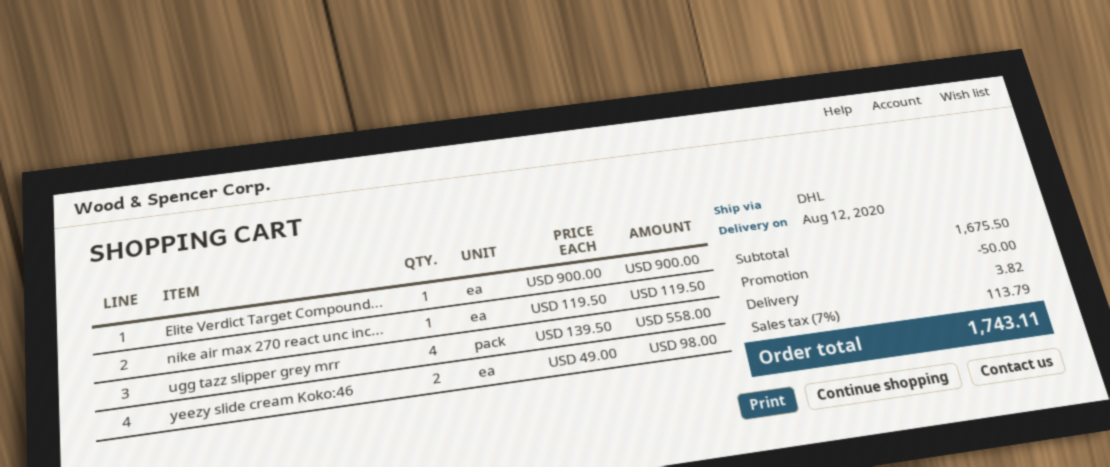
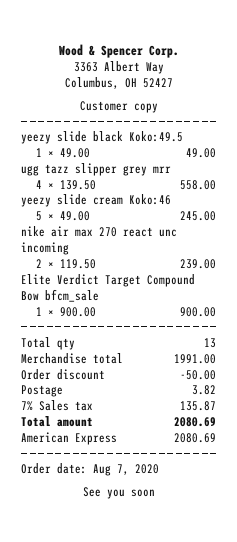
nike air max 270 react unc inc...: 1 x 119.50 = 119.50 -> 2 x 119.50 = 239.00
yeezy slide cream Koko:46: 2 x 49.00 = 98.00 -> 5 x 49.00 = 245.00
yeezy slide black Koko:49.5: none -> 1 x 49.00 = 49.00
subtotal: 1675.50 -> 1991.00
tax: 7% = 113.79 -> 7% = 135.87
total: 1743.11 -> 2080.69

